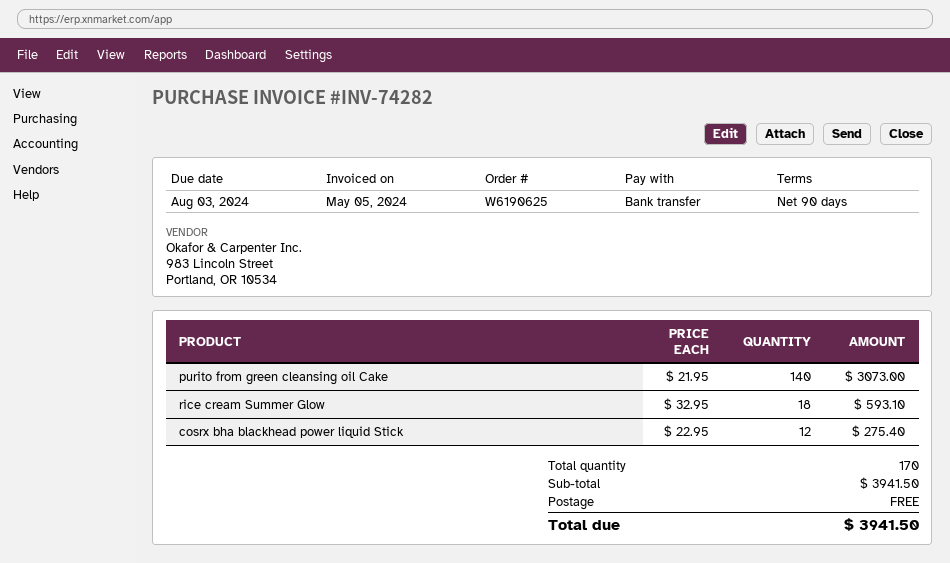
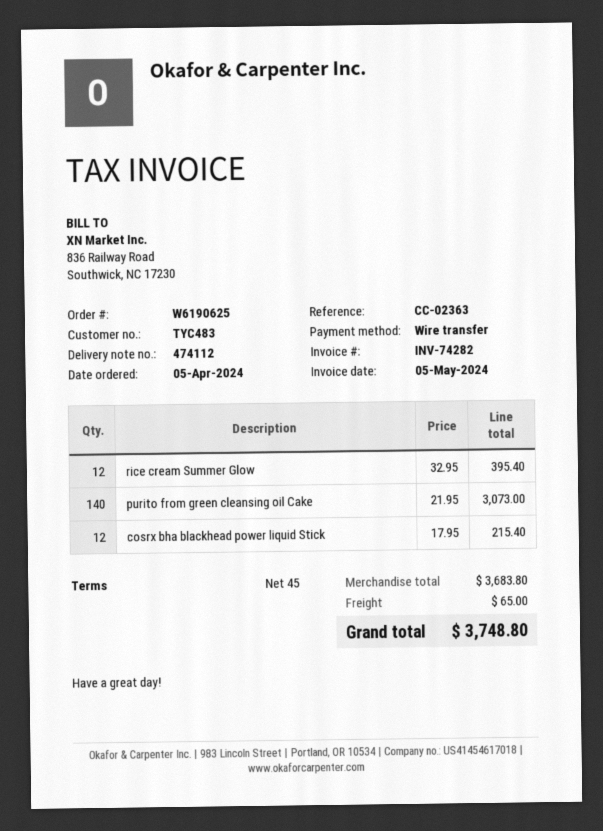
payment terms: 90 days -> 45 days
rice cream Summer Glow: 18 x 32.95 = 593.10 -> 12 x 32.95 = 395.40
cosrx bha blackhead power liquid Stick: 12 x 22.95 = 275.40 -> 12 x 17.95 = 215.40
subtotal: 3941.50 -> 3683.80
shipping: 0.00 -> 65.00
total: 3941.50 -> 3748.80

